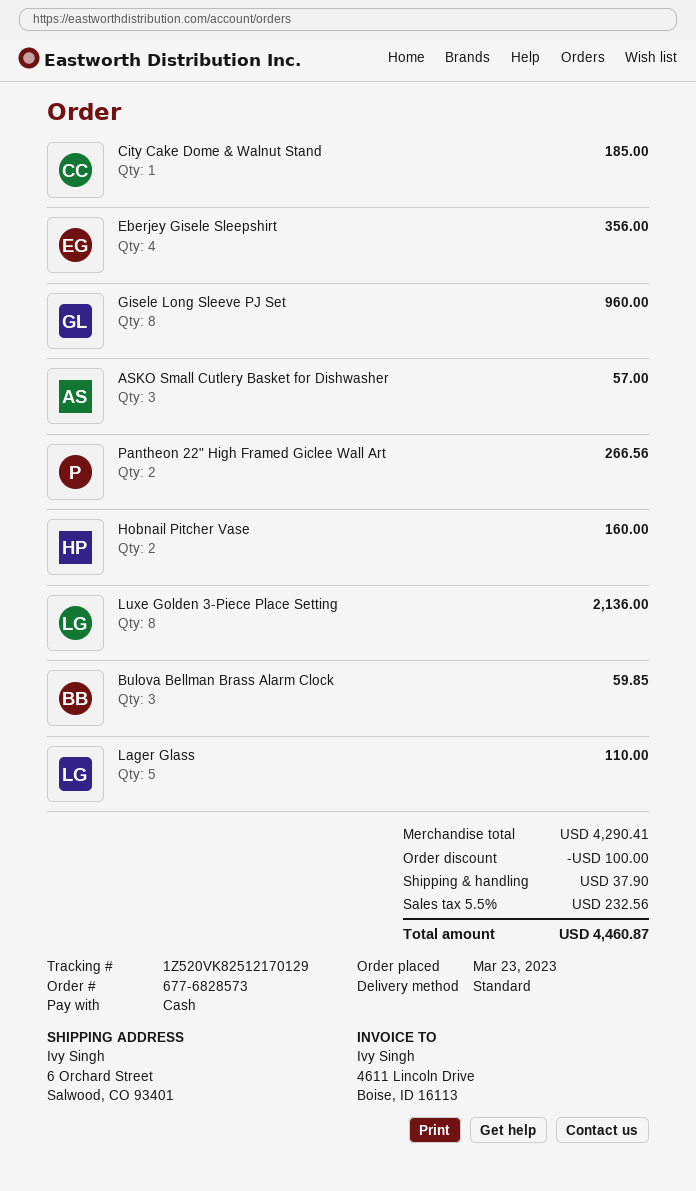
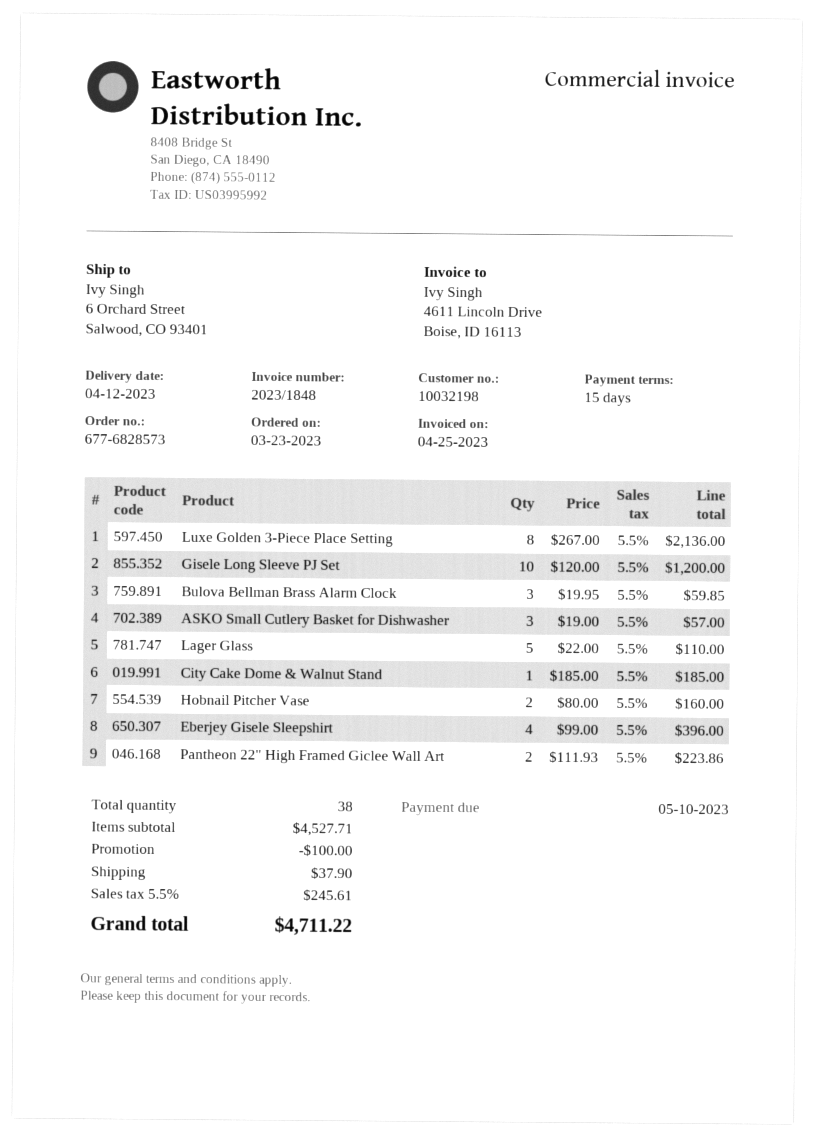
Eberjey Gisele Sleepshirt: 4 for 356.00 -> 4 for 396.00
Gisele Long Sleeve PJ Set: 8 for 960.00 -> 10 for 1200.00
Pantheon 22" High Framed Giclee Wall Art: 2 for 266.56 -> 2 for 223.86
subtotal: 4290.41 -> 4527.71
tax: 5.5% = 232.56 -> 5.5% = 245.61
total: 4460.87 -> 4711.22

